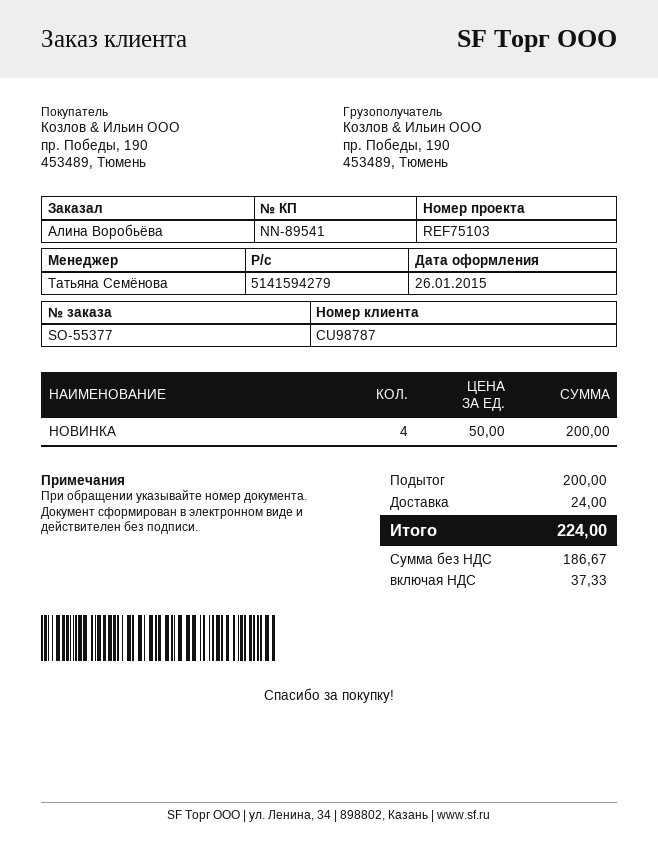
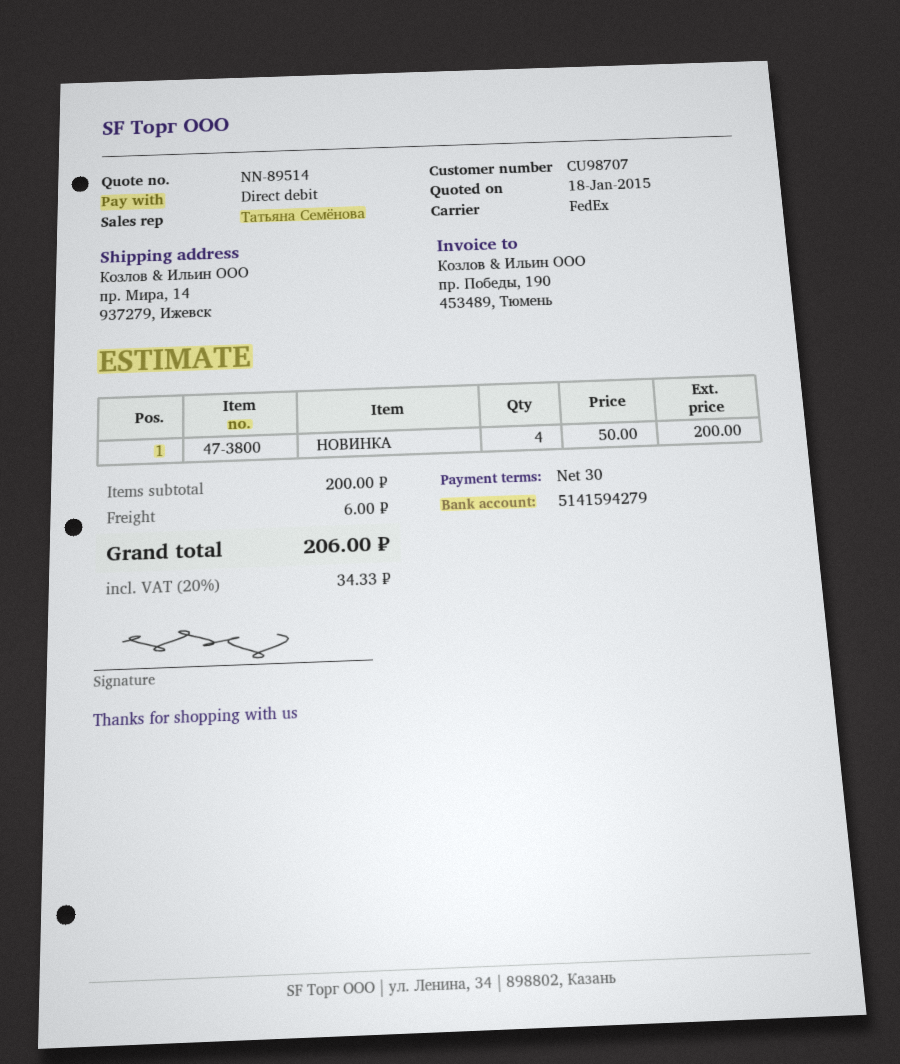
quote number: NN-89541 -> NN-89514
customer number: CU98787 -> CU98707
ship to: пр. Победы, 190, 453489, Тюмень -> пр. Мира, 14, 937279, Ижевск
shipping: 24.00 -> 6.00
tax: 37.33 -> 34.33
total: 224.00 -> 206.00

